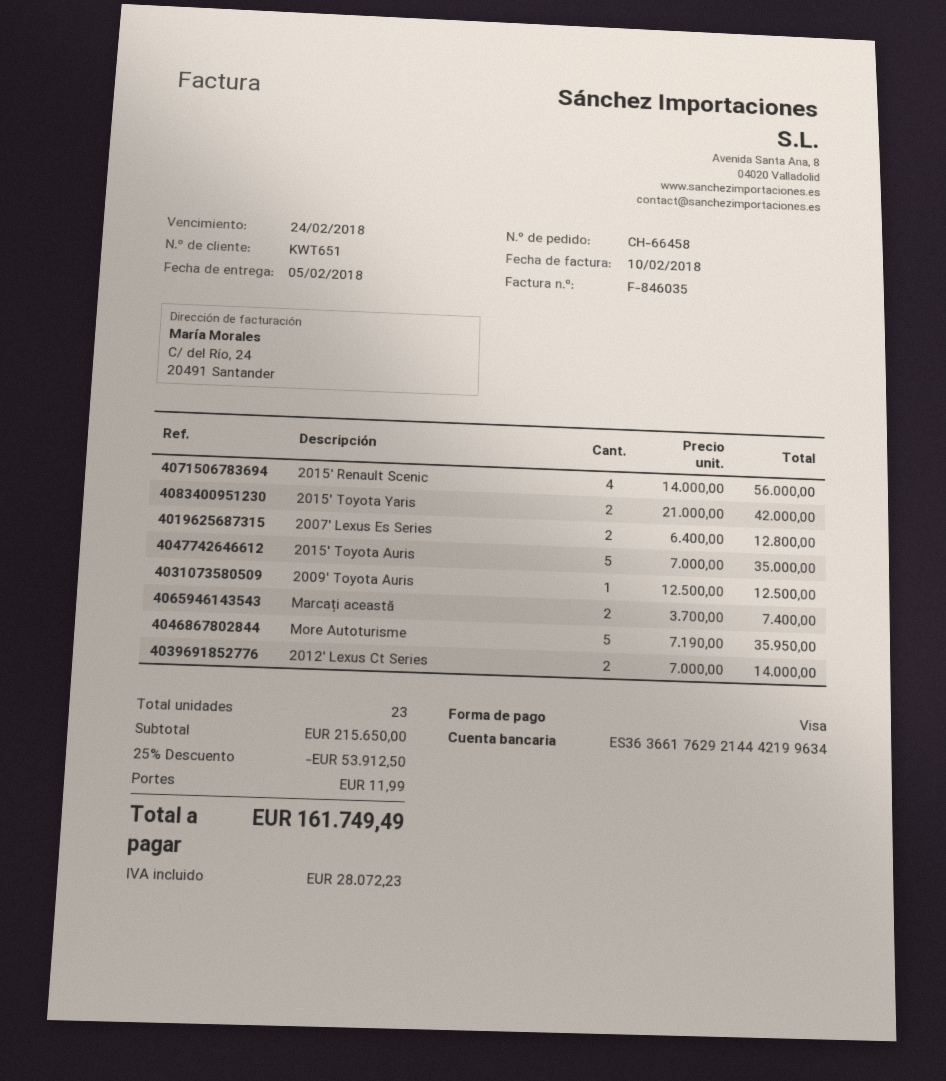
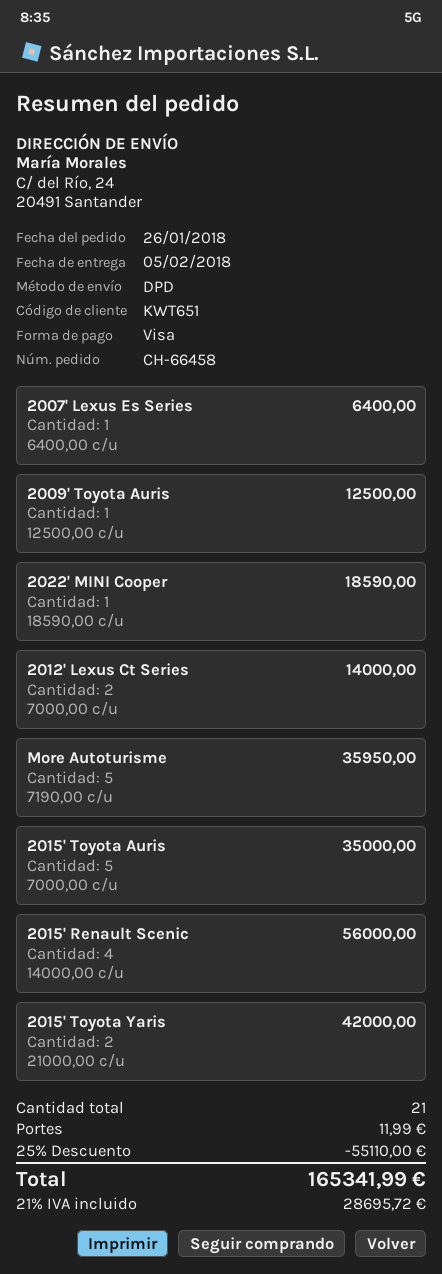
2007' Lexus Es Series: 2 x 6400.00 = 12800.00 -> 1 x 6400.00 = 6400.00
Marcați această: 2 x 3700.00 = 7400.00 -> none
2022' MINI Cooper: none -> 1 x 18590.00 = 18590.00
total quantity: 23 -> 21
discount: 25% = 53912.50 -> 25% = 55110.00
tax: 28072.23 -> 28695.72
total: 161749.49 -> 165341.99

